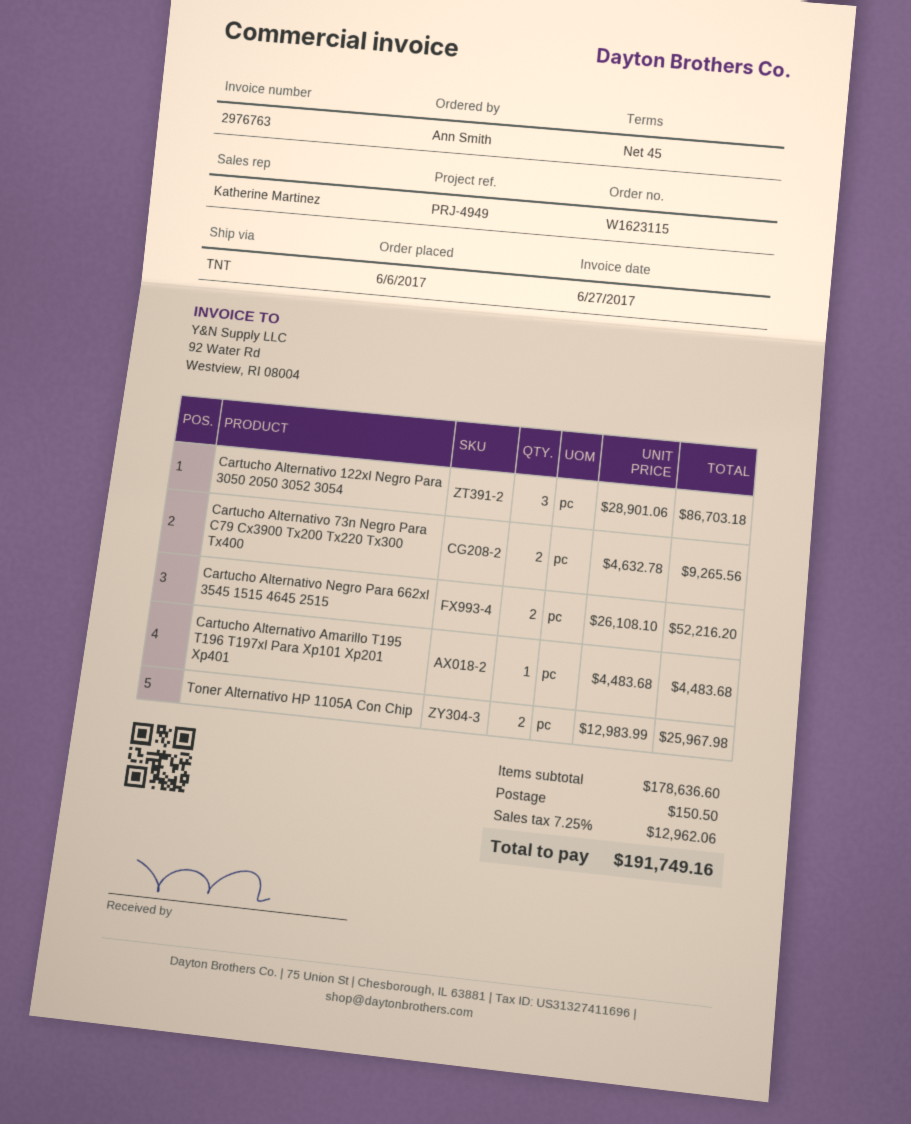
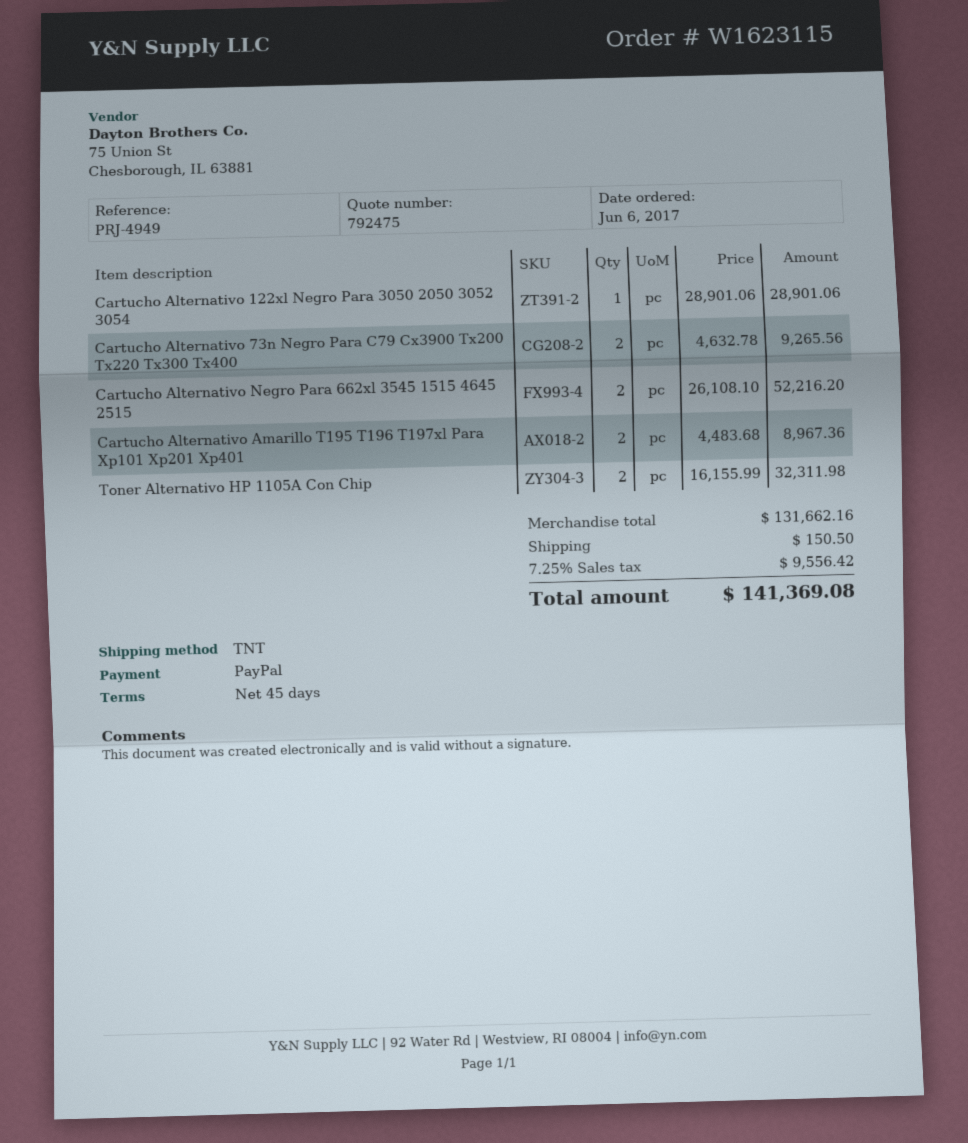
Cartucho Alternativo 122xl Negro Para 3050 2050 3052 3054: 3 x 28901.06 = 86703.18 -> 1 x 28901.06 = 28901.06
Cartucho Alternativo Amarillo T195 T196 T197xl Para Xp101 Xp201 Xp401: 1 x 4483.68 = 4483.68 -> 2 x 4483.68 = 8967.36
Toner Alternativo HP 1105A Con Chip: 2 x 12983.99 = 25967.98 -> 2 x 16155.99 = 32311.98
subtotal: 178636.60 -> 131662.16
tax: 7.25% = 12962.06 -> 7.25% = 9556.42
total: 191749.16 -> 141369.08

